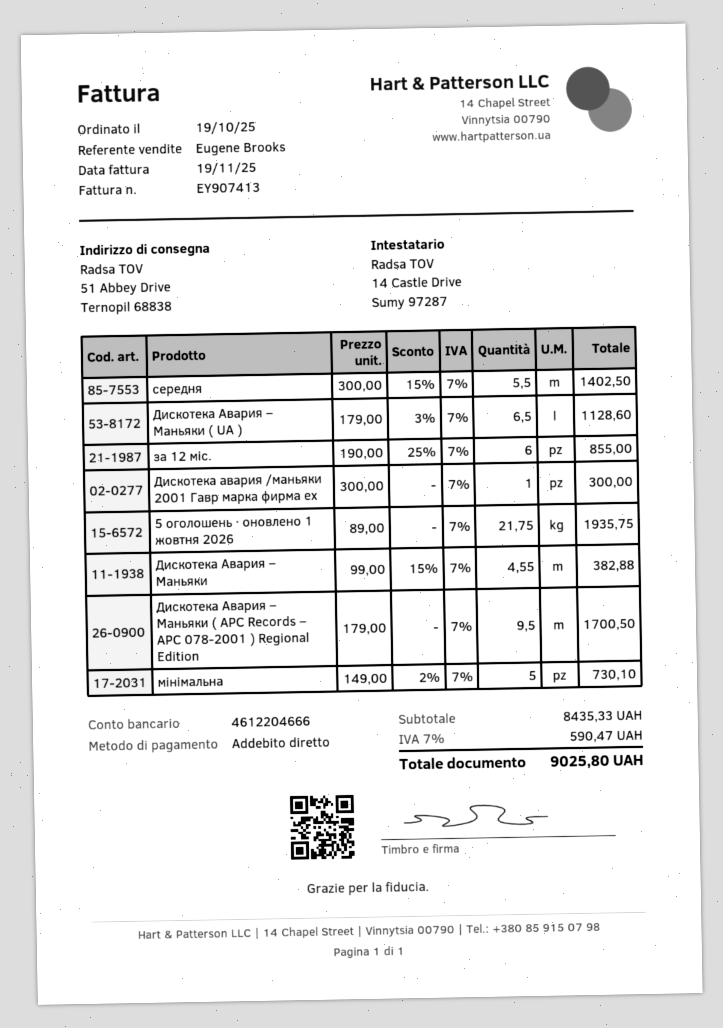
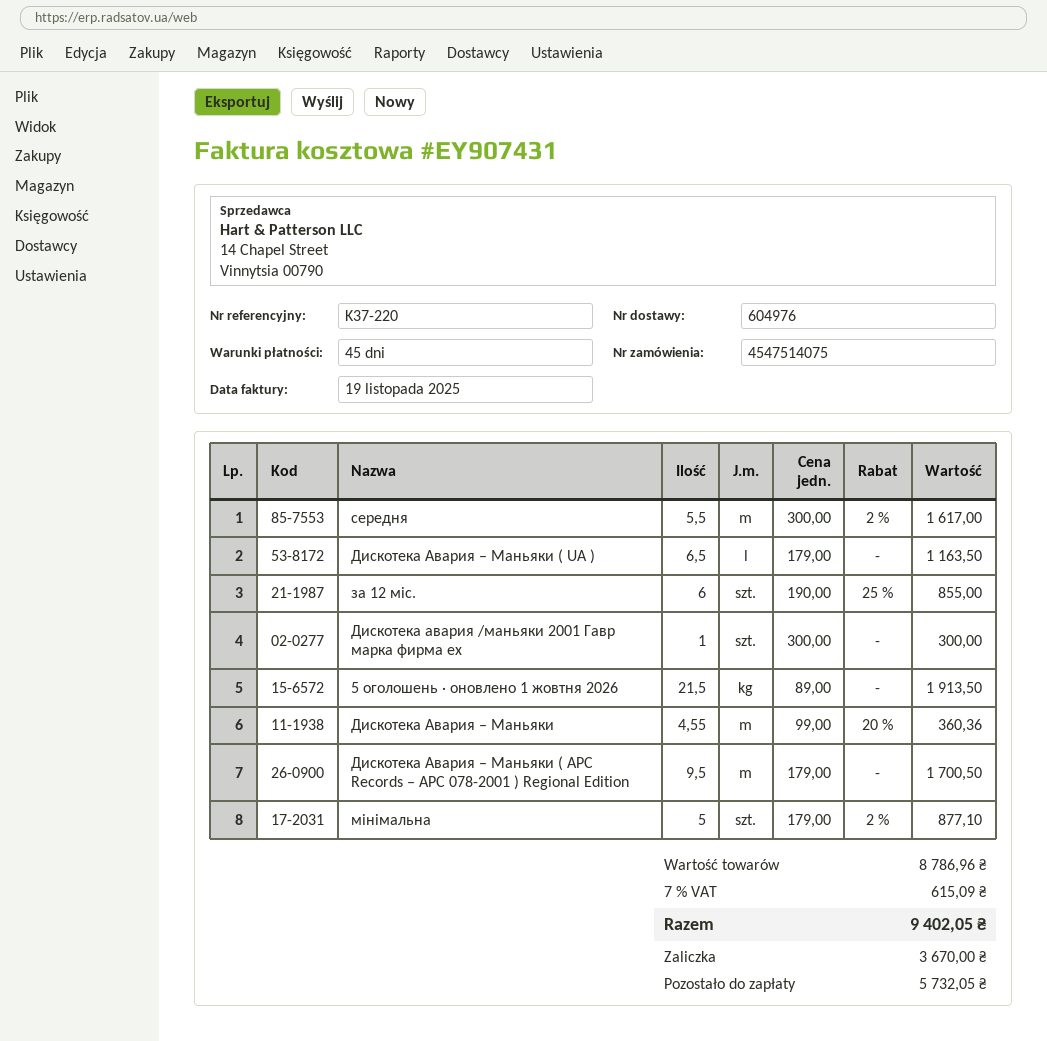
invoice number: EY907413 -> EY907431
середня: 5.5 x 300.00 - 15% = 1402.50 -> 5.5 x 300.00 - 2% = 1617.00
Дискотека Авария – Маньяки ( UA ): 6.5 x 179.00 - 3% = 1128.60 -> 6.5 x 179.00 = 1163.50
5 оголошень · оновлено 1 жовтня 2026: 21.75 x 89.00 = 1935.75 -> 21.5 x 89.00 = 1913.50
Дискотека Авария – Маньяки: 4.55 x 99.00 - 15% = 382.88 -> 4.55 x 99.00 - 20% = 360.36
мінімальна: 5 x 149.00 - 2% = 730.10 -> 5 x 179.00 - 2% = 877.10
subtotal: 8435.33 -> 8786.96
tax: 7% = 590.47 -> 7% = 615.09
total: 9025.80 -> 9402.05

